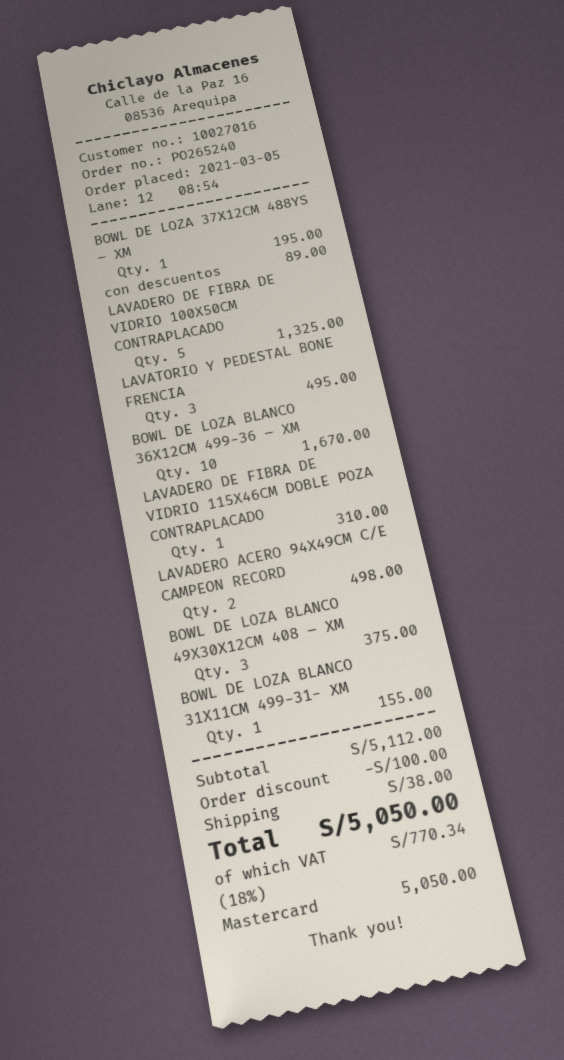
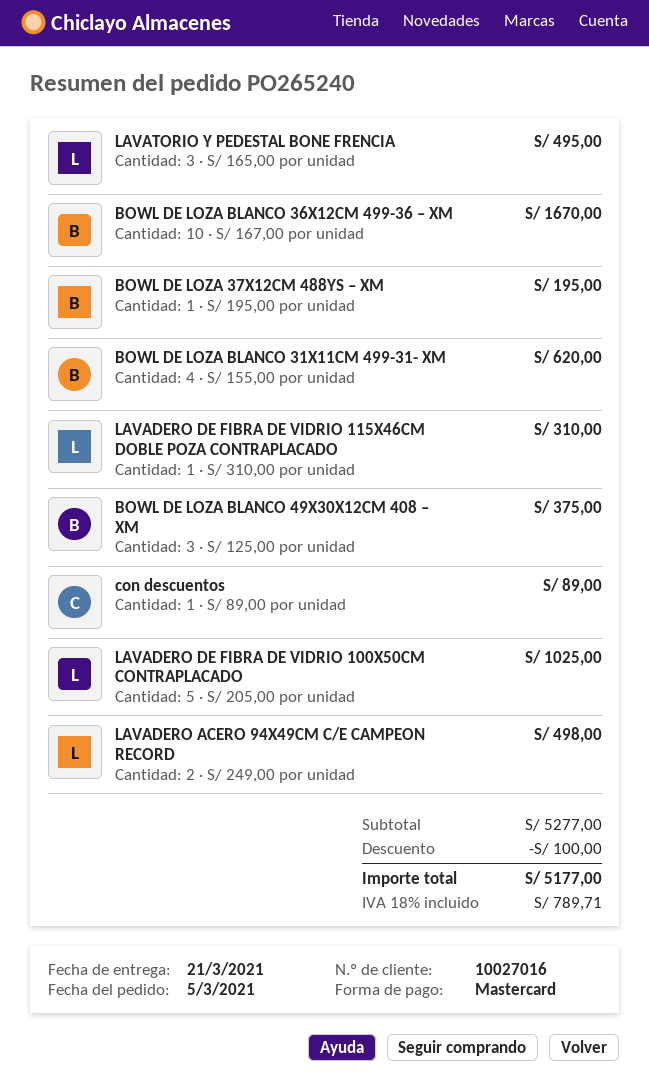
LAVADERO DE FIBRA DE VIDRIO 100X50CM CONTRAPLACADO: 5 for 1325.00 -> 5 for 1025.00
BOWL DE LOZA BLANCO 31X11CM 499-31- XM: 1 for 155.00 -> 4 for 620.00
subtotal: 5112.00 -> 5277.00
shipping: 38.00 -> none
tax: 18% = 770.34 -> 18% = 789.71
total: 5050.00 -> 5177.00

